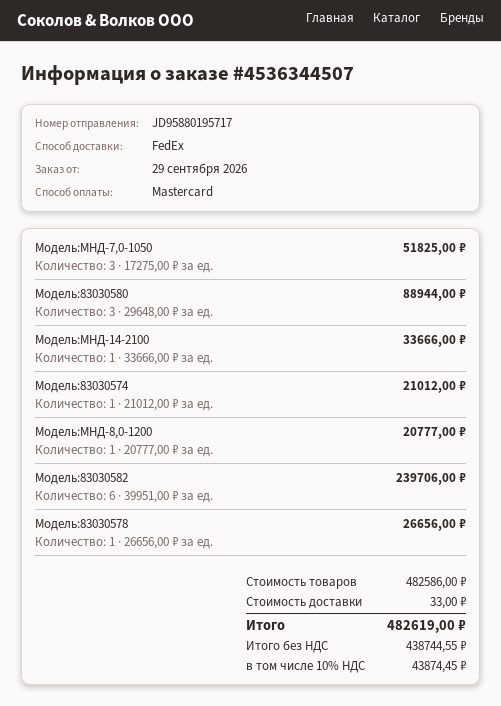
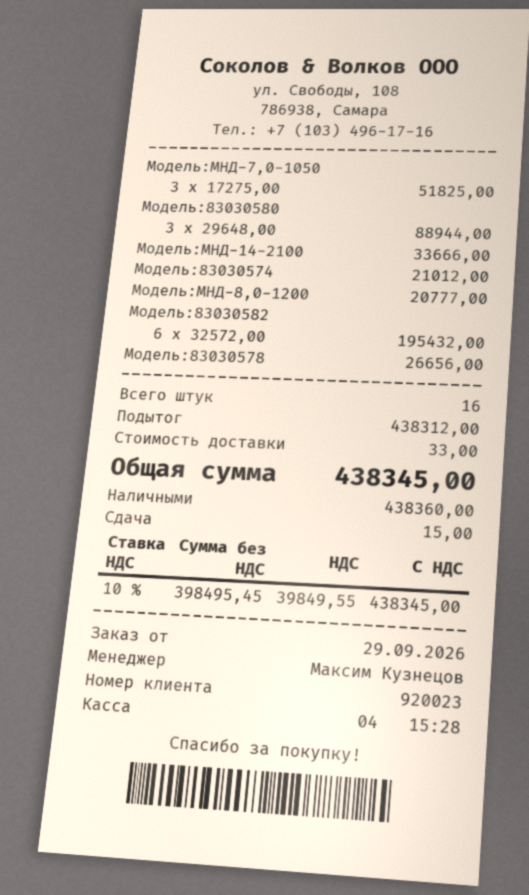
payment method: Mastercard -> cash
Модель:83030582: 6 x 39951.00 = 239706.00 -> 6 x 32572.00 = 195432.00
subtotal: 482586.00 -> 438312.00
net: 438744.55 -> 398495.45
tax: 10% = 43874.45 -> 10% = 39849.55
total: 482619.00 -> 438345.00

